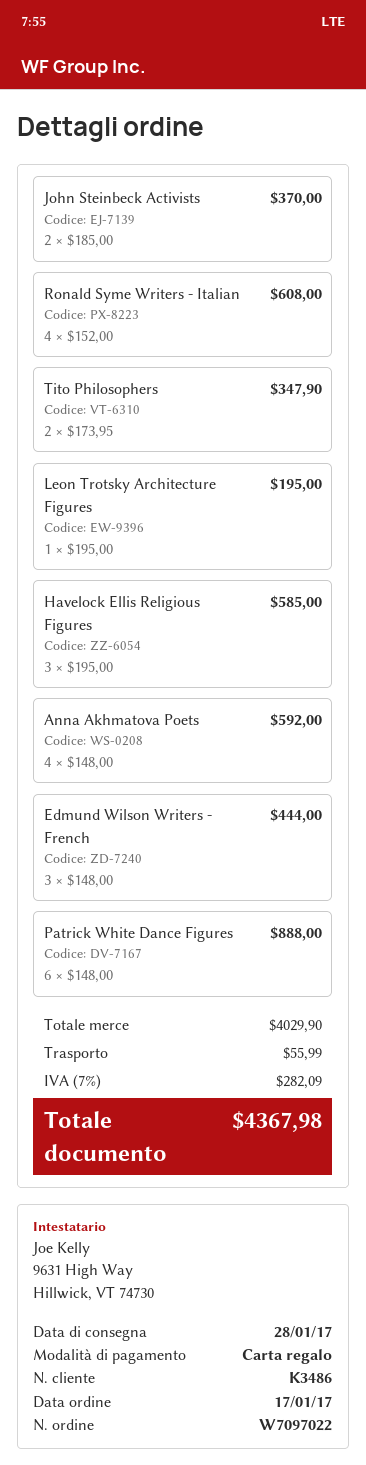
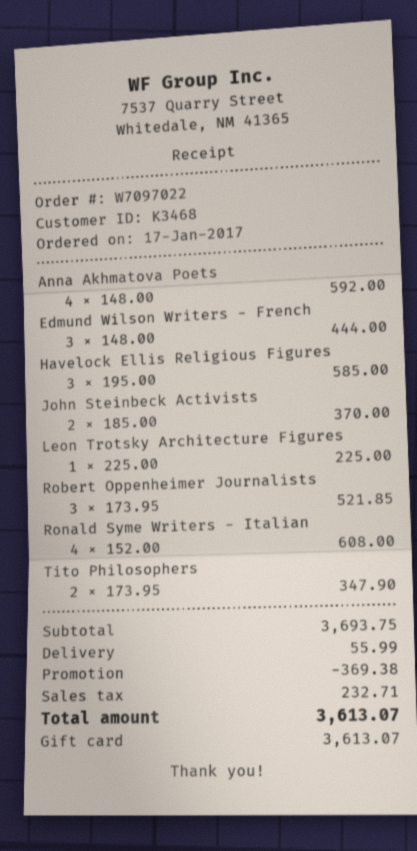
customer number: K3486 -> K3468
Leon Trotsky Architecture Figures: 1 x 195.00 = 195.00 -> 1 x 225.00 = 225.00
Patrick White Dance Figures: 6 x 148.00 = 888.00 -> none
Robert Oppenheimer Journalists: none -> 3 x 173.95 = 521.85
subtotal: 4029.90 -> 3693.75
discount: none -> 369.38
tax: 282.09 -> 232.71
total: 4367.98 -> 3613.07

